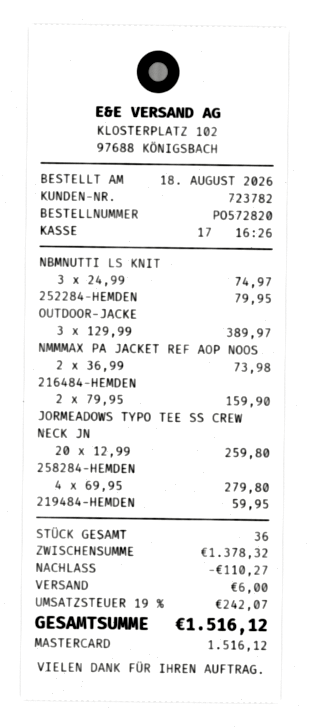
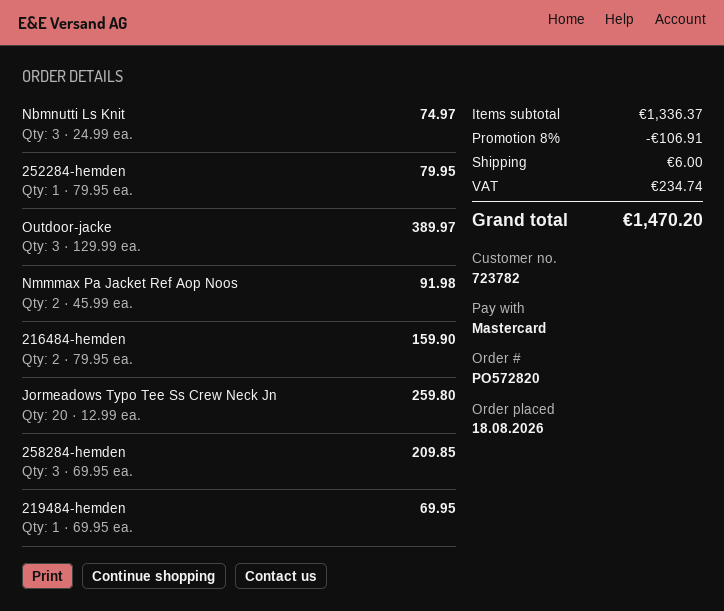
NMMMAX PA JACKET REF AOP NOOS: 2 x 36.99 = 73.98 -> 2 x 45.99 = 91.98
258284-HEMDEN: 4 x 69.95 = 279.80 -> 3 x 69.95 = 209.85
219484-HEMDEN: 1 x 59.95 = 59.95 -> 1 x 69.95 = 69.95
subtotal: 1378.32 -> 1336.37
discount: 110.27 -> 106.91
tax: 242.07 -> 234.74
total: 1516.12 -> 1470.20

